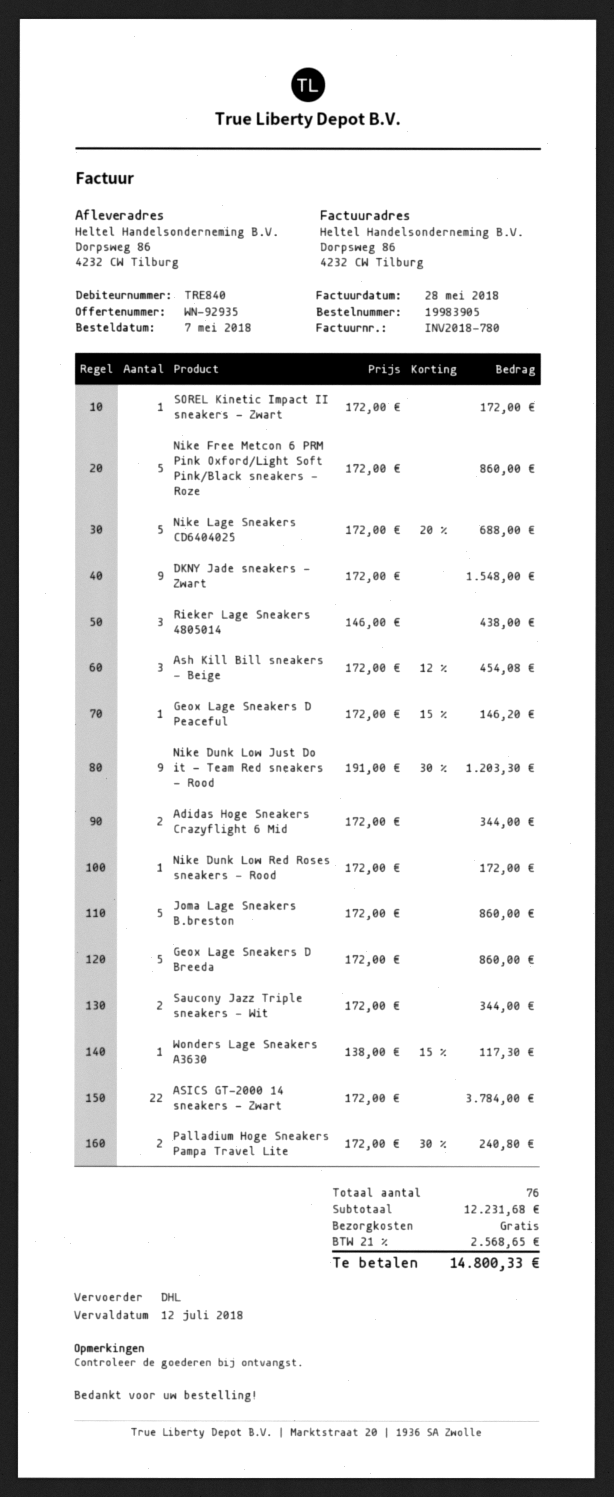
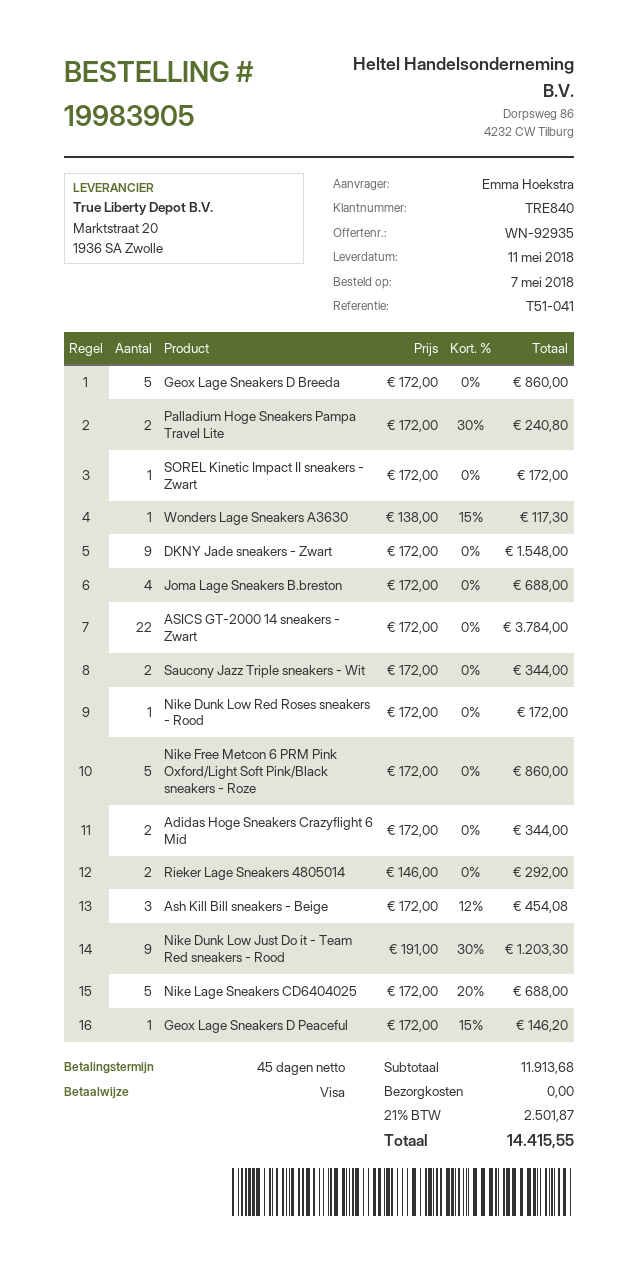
Rieker Lage Sneakers 4805014: 3 x 146.00 = 438.00 -> 2 x 146.00 = 292.00
Joma Lage Sneakers B.breston: 5 x 172.00 = 860.00 -> 4 x 172.00 = 688.00
subtotal: 12231.68 -> 11913.68
tax: 21% = 2568.65 -> 21% = 2501.87
total: 14800.33 -> 14415.55

